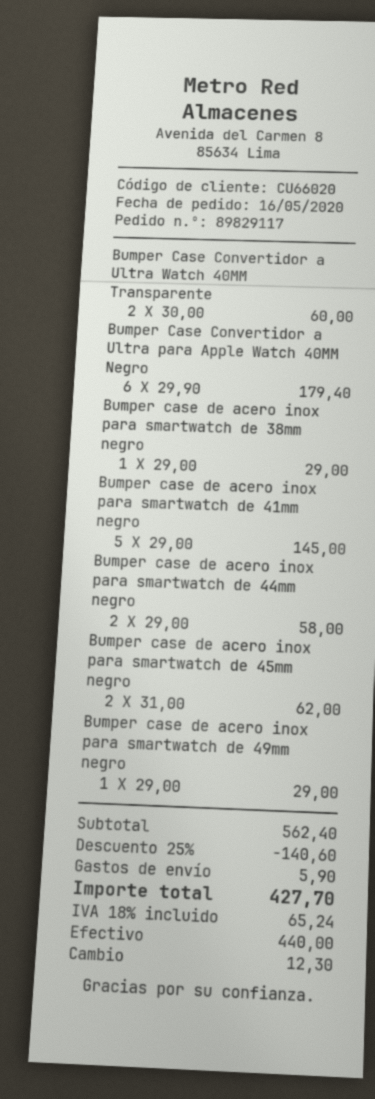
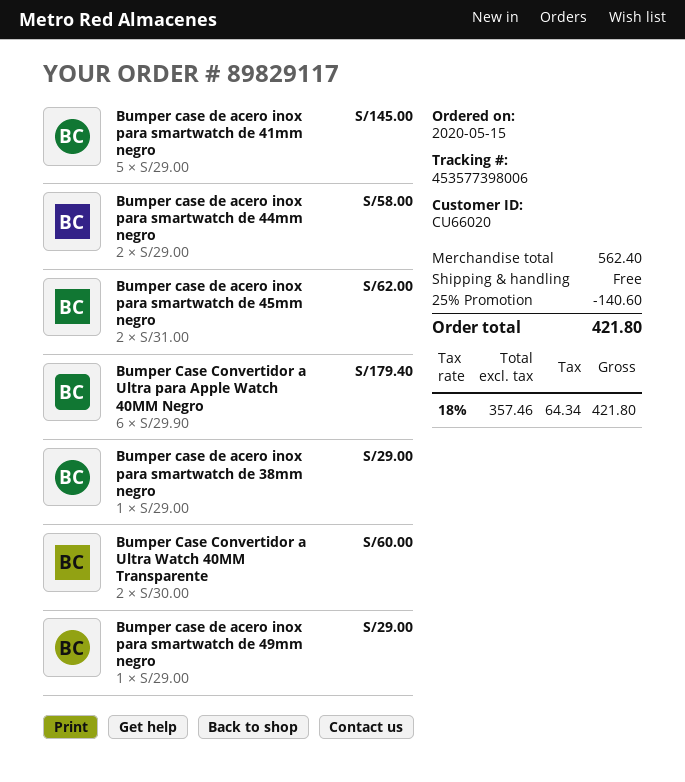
order date: 2020-05-16 -> 2020-05-15
shipping: 5.90 -> 0.00
tax: 18% = 65.24 -> 18% = 64.34
total: 427.70 -> 421.80

